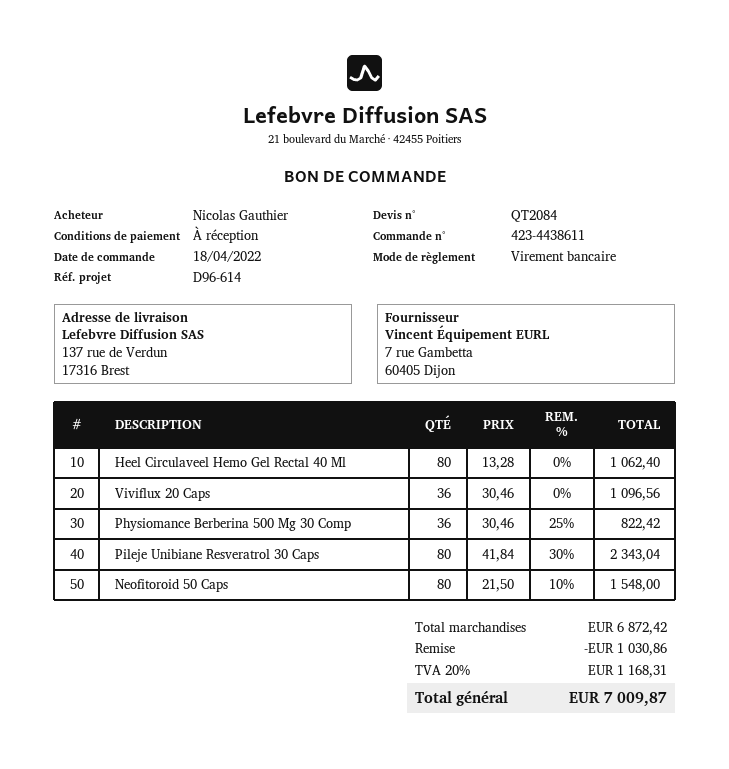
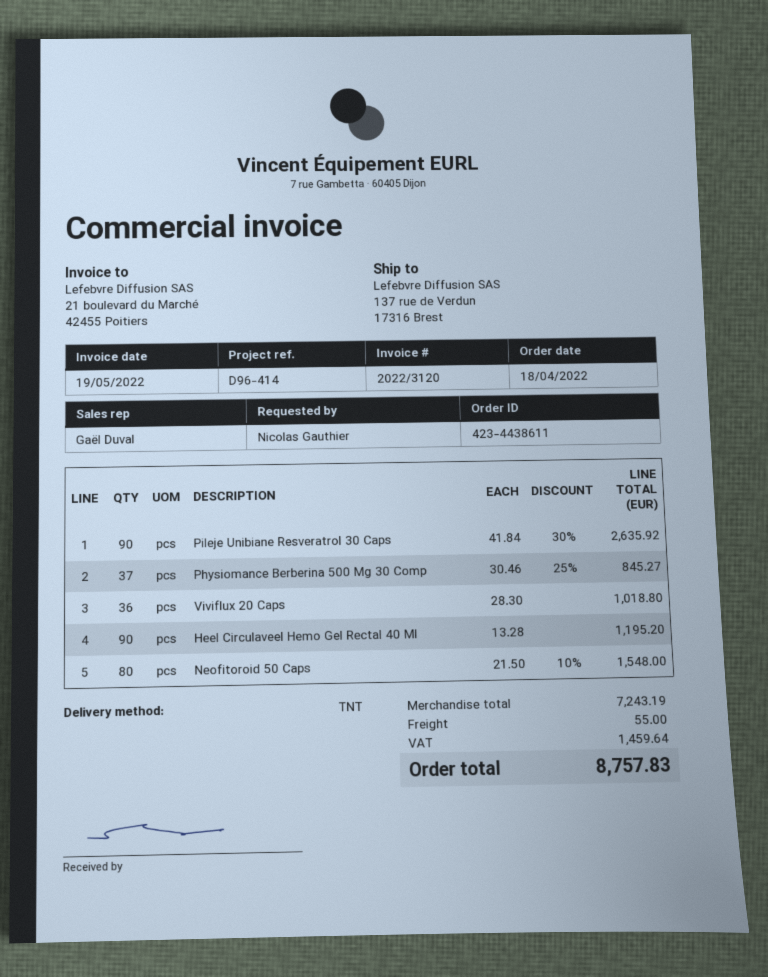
reference: D96-614 -> D96-414
Heel Circulaveel Hemo Gel Rectal 40 Ml: 80 x 13.28 = 1062.40 -> 90 x 13.28 = 1195.20
Viviflux 20 Caps: 36 x 30.46 = 1096.56 -> 36 x 28.30 = 1018.80
Physiomance Berberina 500 Mg 30 Comp: 36 x 30.46 - 25% = 822.42 -> 37 x 30.46 - 25% = 845.27
Pileje Unibiane Resveratrol 30 Caps: 80 x 41.84 - 30% = 2343.04 -> 90 x 41.84 - 30% = 2635.92
subtotal: 6872.42 -> 7243.19
discount: 1030.86 -> none
shipping: none -> 55.00
tax: 1168.31 -> 1459.64
total: 7009.87 -> 8757.83

